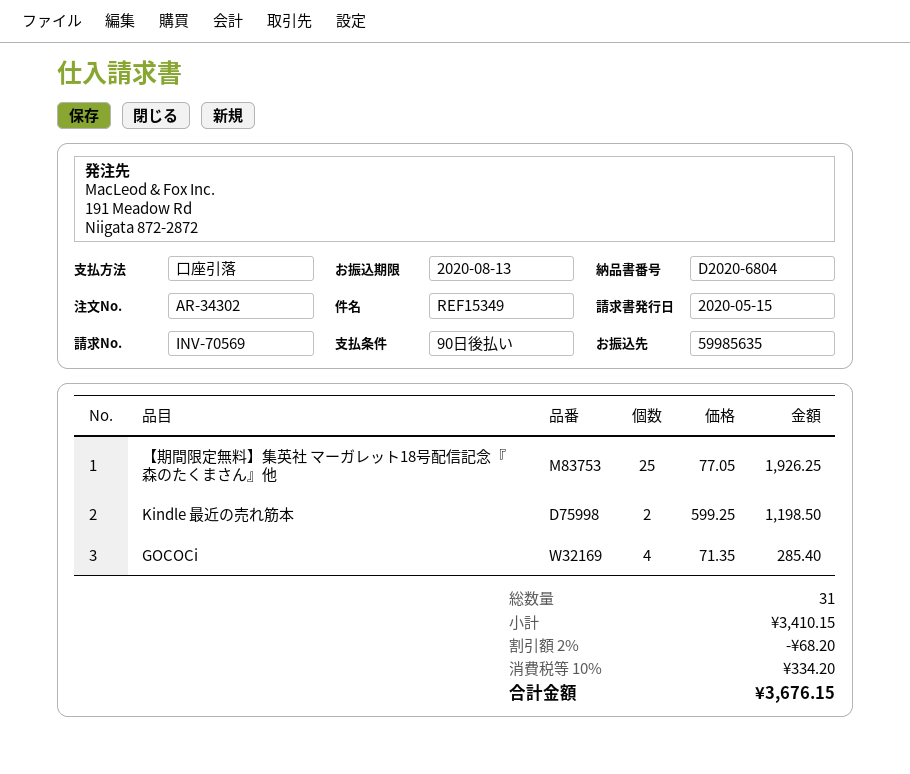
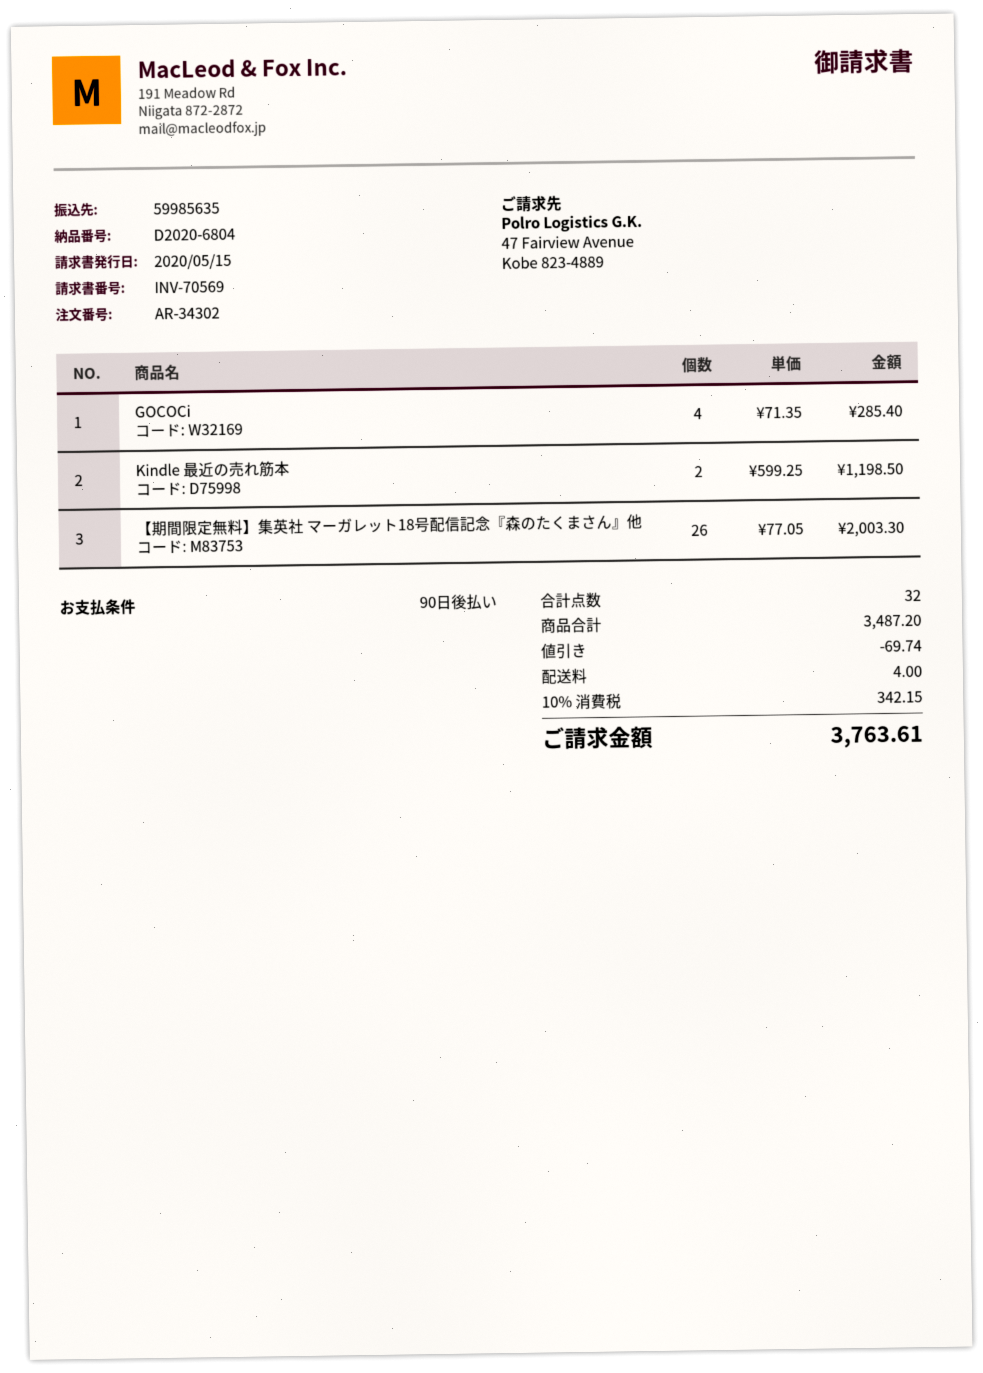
【期間限定無料】集英社 マーガレット18号配信記念『森のたくまさん』他: 25 x 77.05 = 1926.25 -> 26 x 77.05 = 2003.30
total quantity: 31 -> 32
subtotal: 3410.15 -> 3487.20
discount: 68.20 -> 69.74
shipping: none -> 4.00
tax: 10% = 334.20 -> 10% = 342.15
total: 3676.15 -> 3763.61

